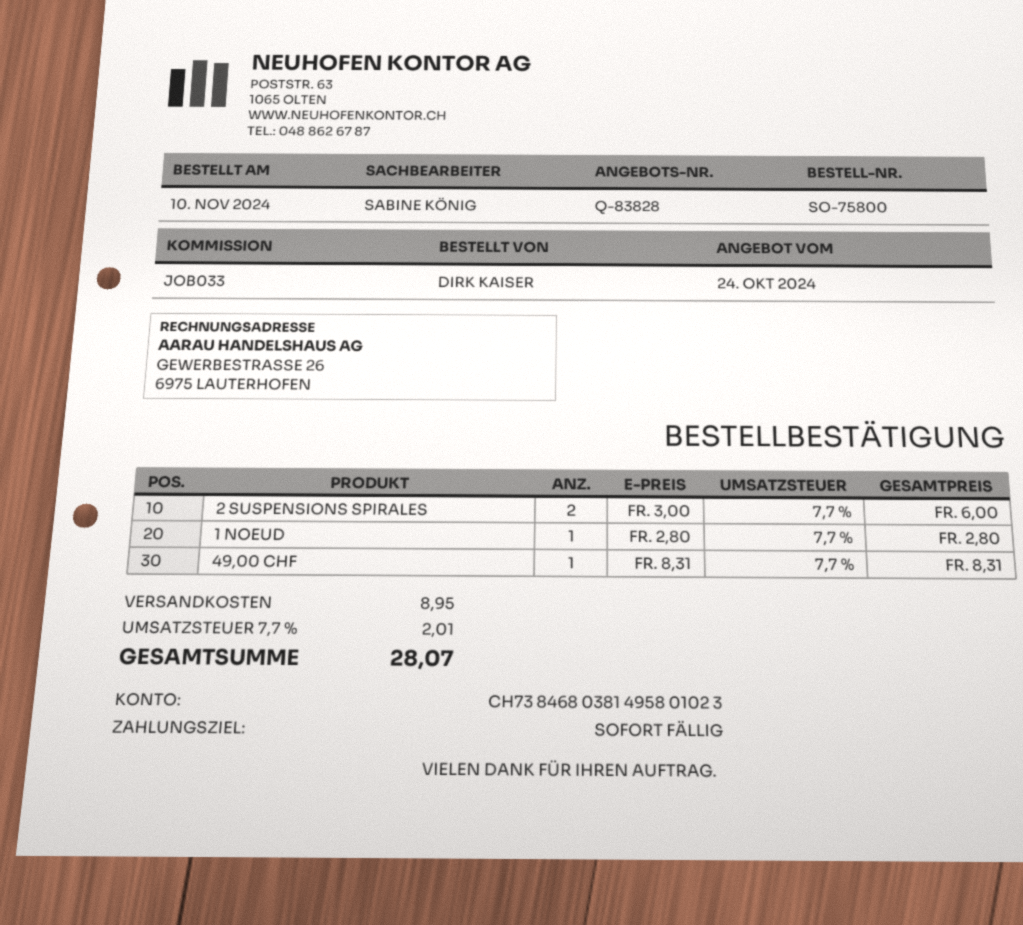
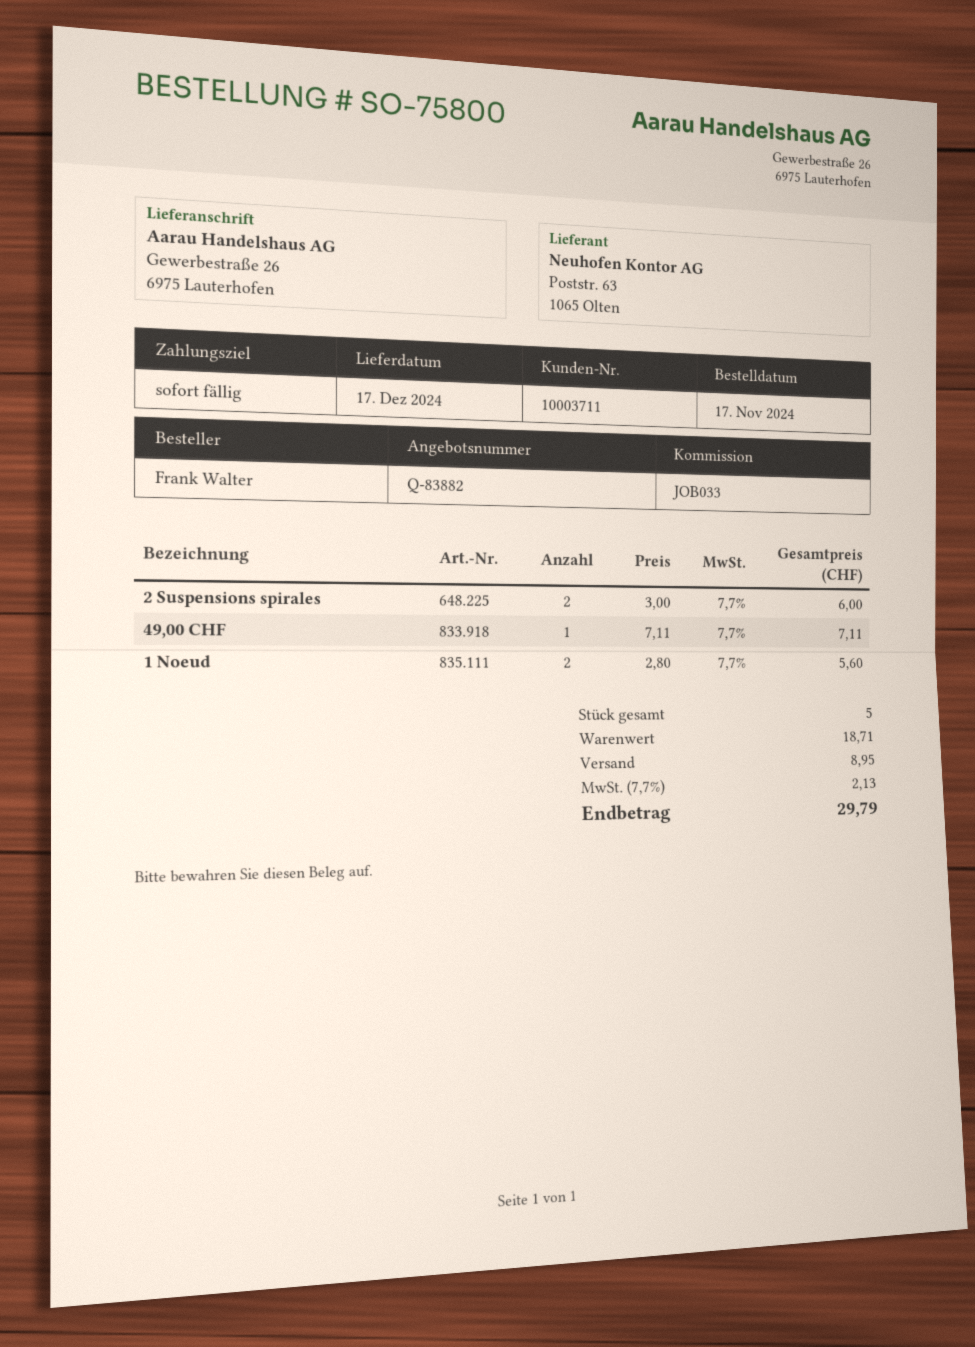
quote number: Q-83828 -> Q-83882
order date: 2024-11-10 -> 2024-11-17
ordered by: DIRK KAISER -> Frank Walter
1 NOEUD: 1 x 2.80 = 2.80 -> 2 x 2.80 = 5.60
49,00 CHF: 1 x 8.31 = 8.31 -> 1 x 7.11 = 7.11
tax: 7.7% = 2.01 -> 7.7% = 2.13
total: 28.07 -> 29.79

